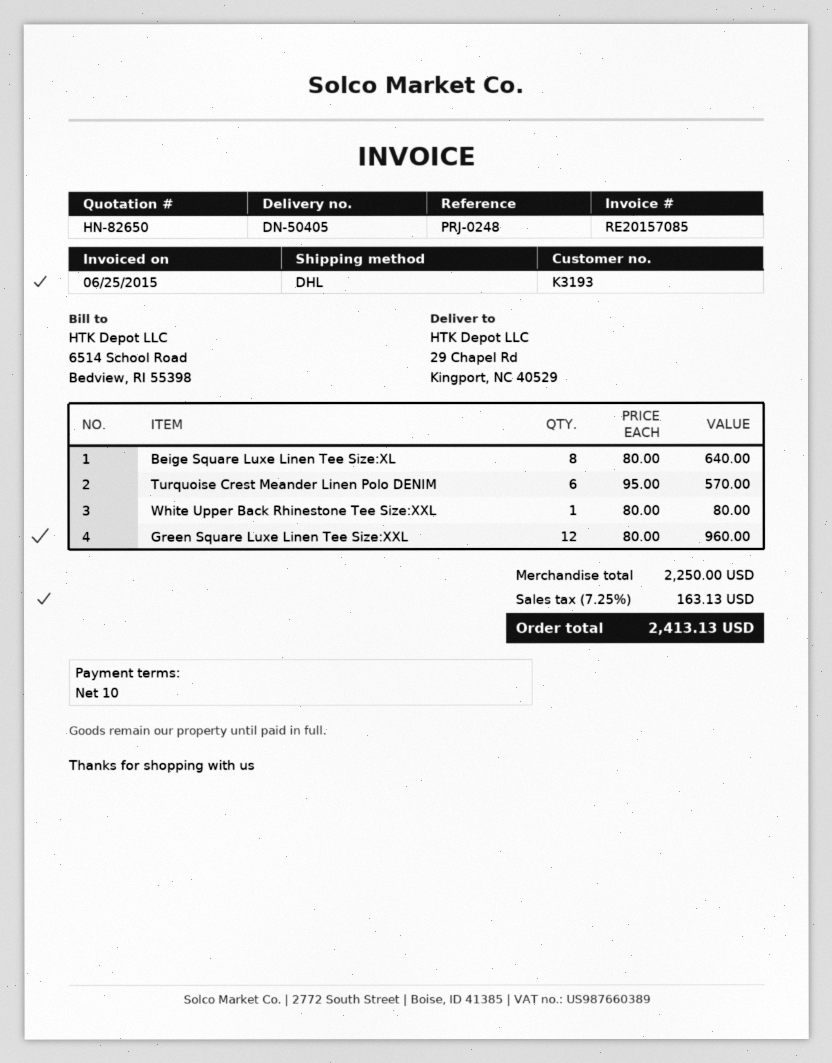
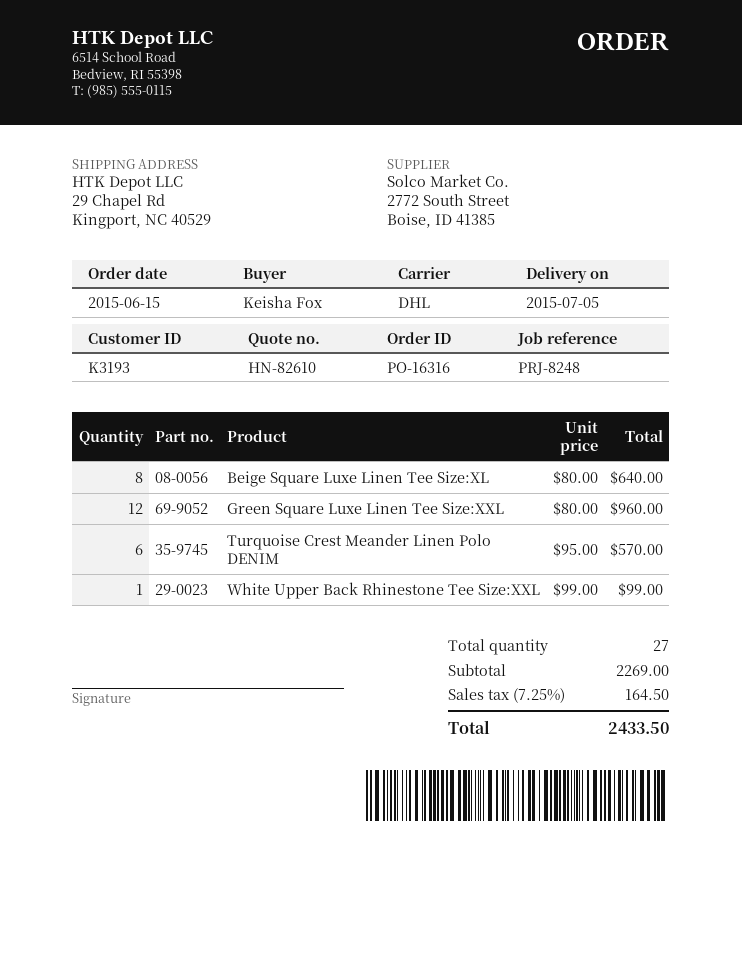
quote number: HN-82650 -> HN-82610
reference: PRJ-0248 -> PRJ-8248
White Upper Back Rhinestone Tee Size:XXL: 1 x 80.00 = 80.00 -> 1 x 99.00 = 99.00
subtotal: 2250.00 -> 2269.00
tax: 7.25% = 163.13 -> 7.25% = 164.50
total: 2413.13 -> 2433.50

